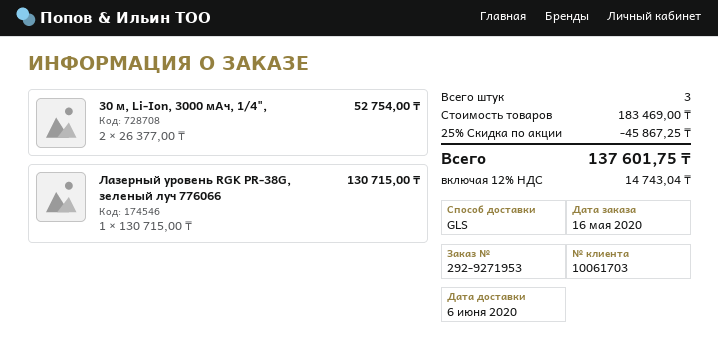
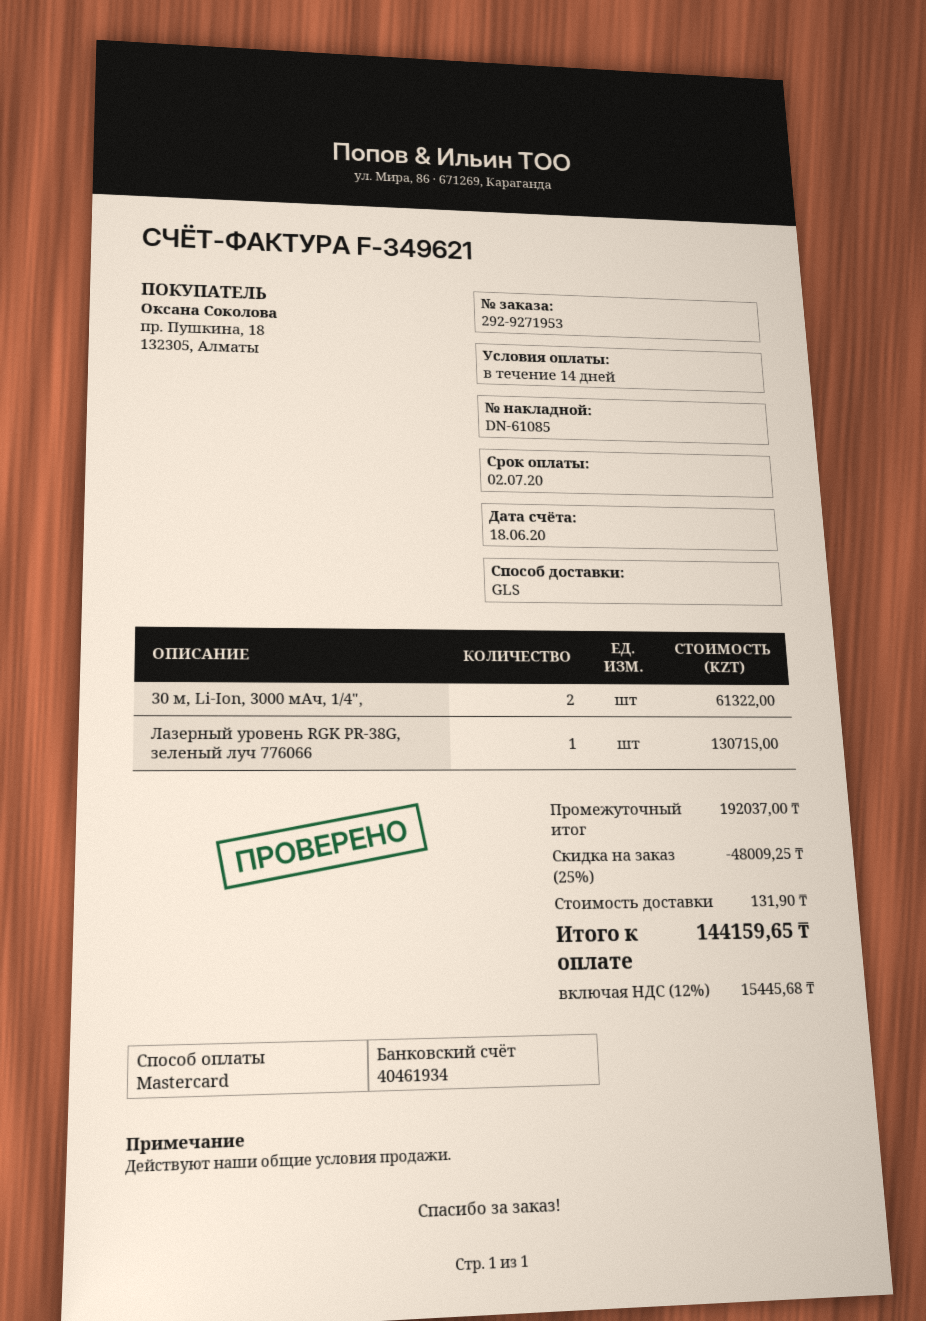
30 м, Li-Ion, 3000 мАч, 1/4",: 2 for 52754.00 -> 2 for 61322.00
subtotal: 183469.00 -> 192037.00
discount: 25% = 45867.25 -> 25% = 48009.25
shipping: none -> 131.90
tax: 12% = 14743.04 -> 12% = 15445.68
total: 137601.75 -> 144159.65

